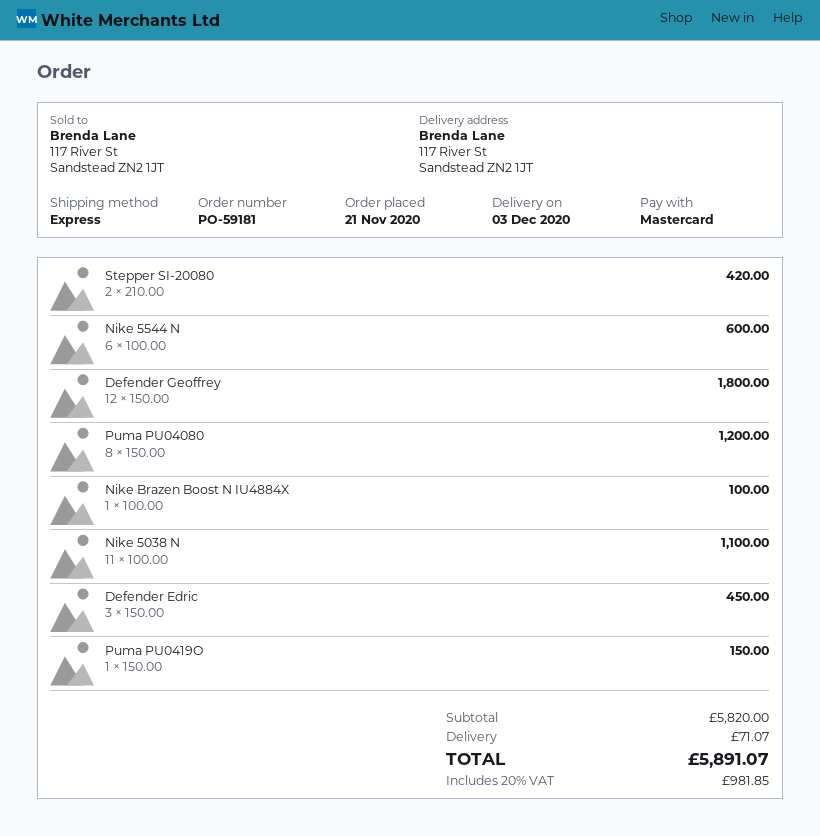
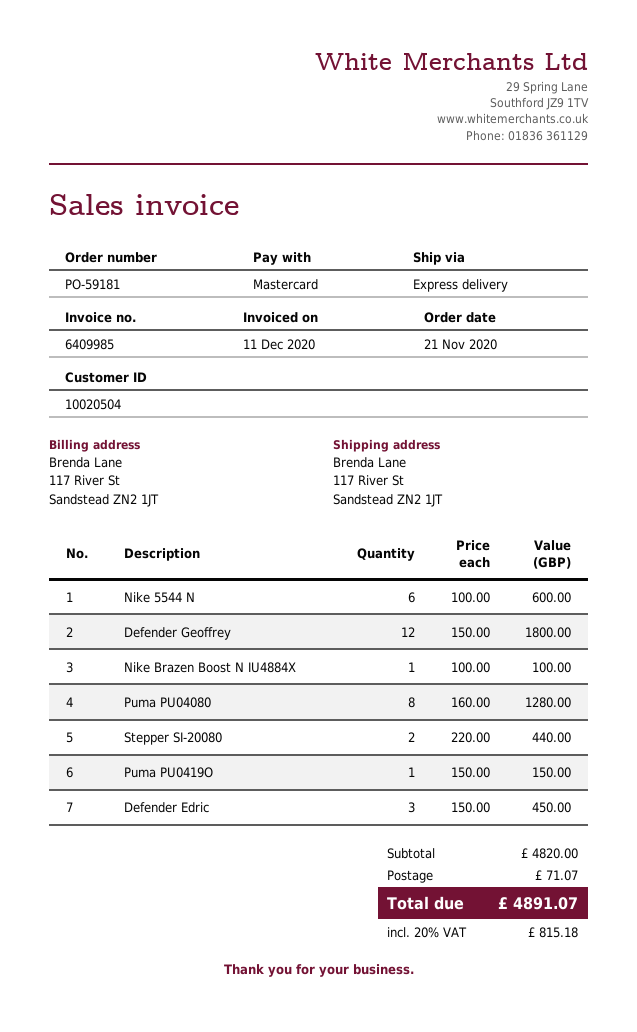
Stepper SI-20080: 2 x 210.00 = 420.00 -> 2 x 220.00 = 440.00
Puma PU04080: 8 x 150.00 = 1200.00 -> 8 x 160.00 = 1280.00
Nike 5038 N: 11 x 100.00 = 1100.00 -> none
subtotal: 5820.00 -> 4820.00
tax: 20% = 981.85 -> 20% = 815.18
total: 5891.07 -> 4891.07

